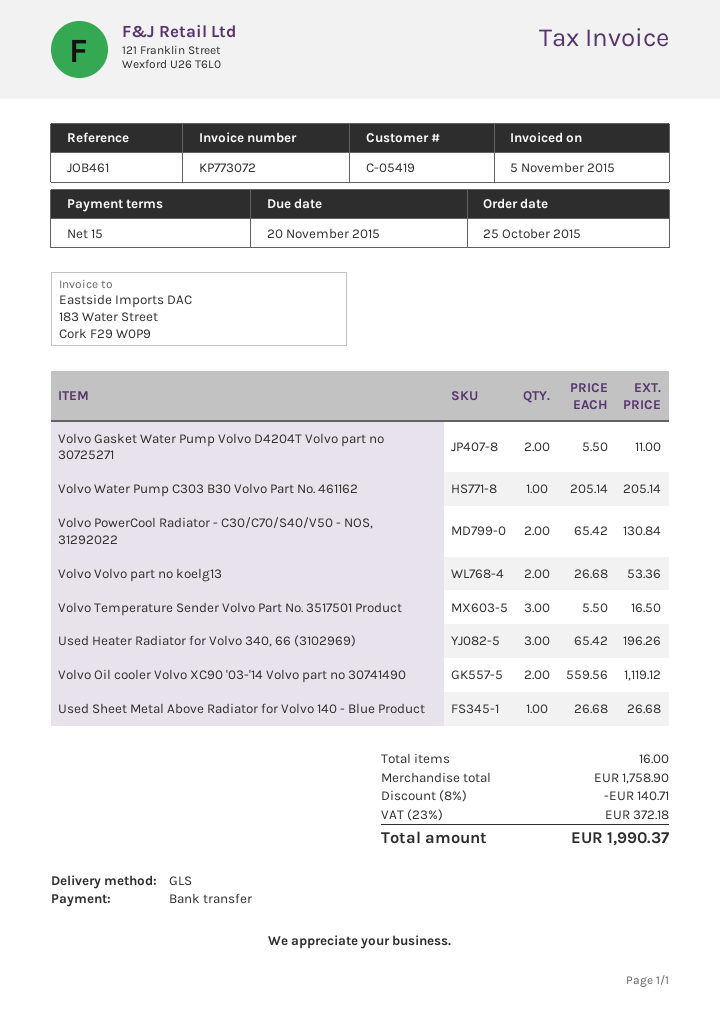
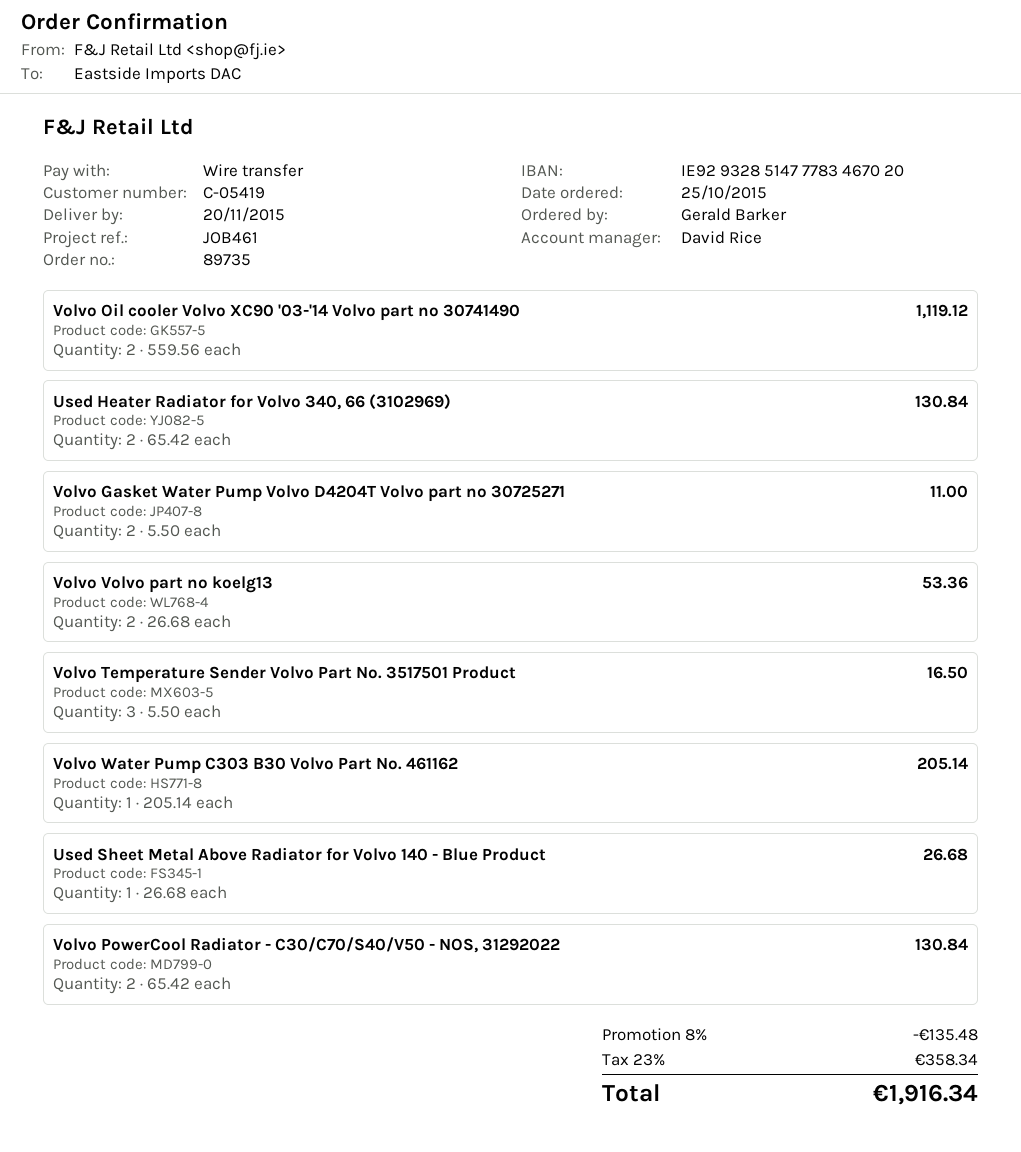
Used Heater Radiator for Volvo 340, 66 (3102969): 3 x 65.42 = 196.26 -> 2 x 65.42 = 130.84
discount: 8% = 140.71 -> 8% = 135.48
tax: 23% = 372.18 -> 23% = 358.34
total: 1990.37 -> 1916.34

